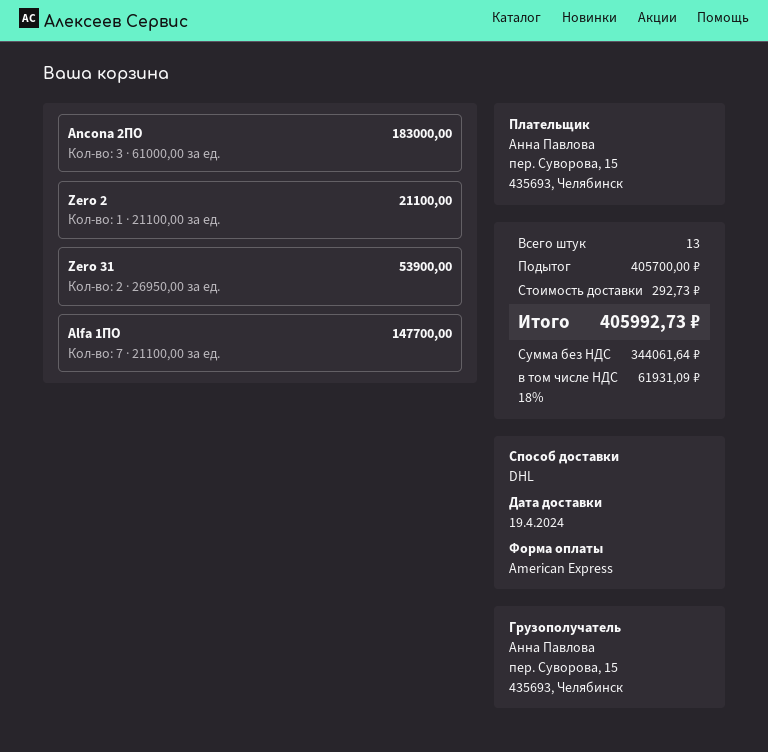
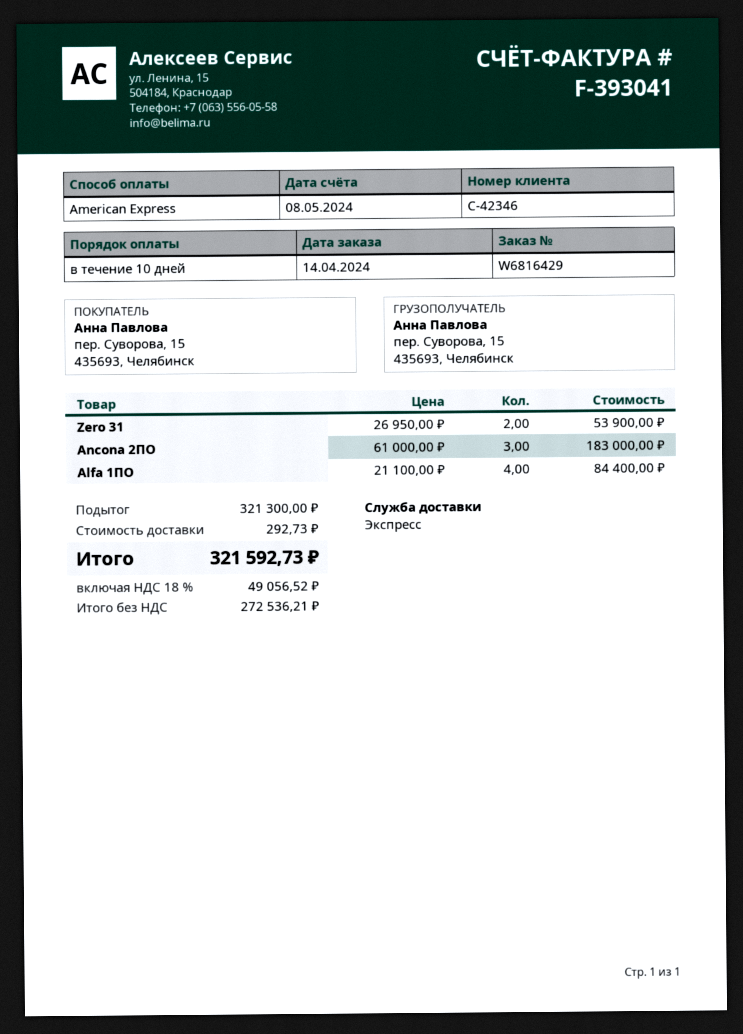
shipping method: DHL -> express
Zero 2: 1 x 21100.00 = 21100.00 -> none
Alfa 1ПО: 7 x 21100.00 = 147700.00 -> 4 x 21100.00 = 84400.00
subtotal: 405700.00 -> 321300.00
net: 344061.64 -> 272536.21
tax: 18% = 61931.09 -> 18% = 49056.52
total: 405992.73 -> 321592.73

